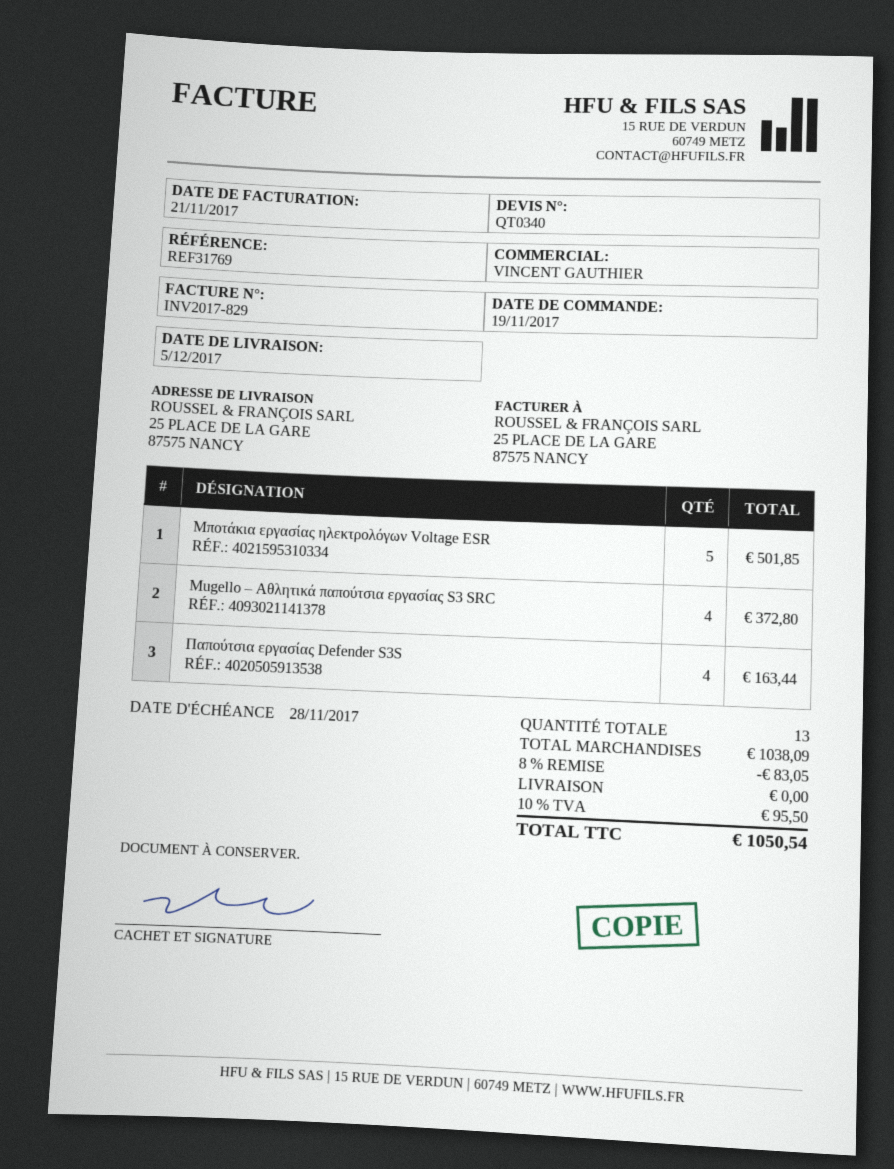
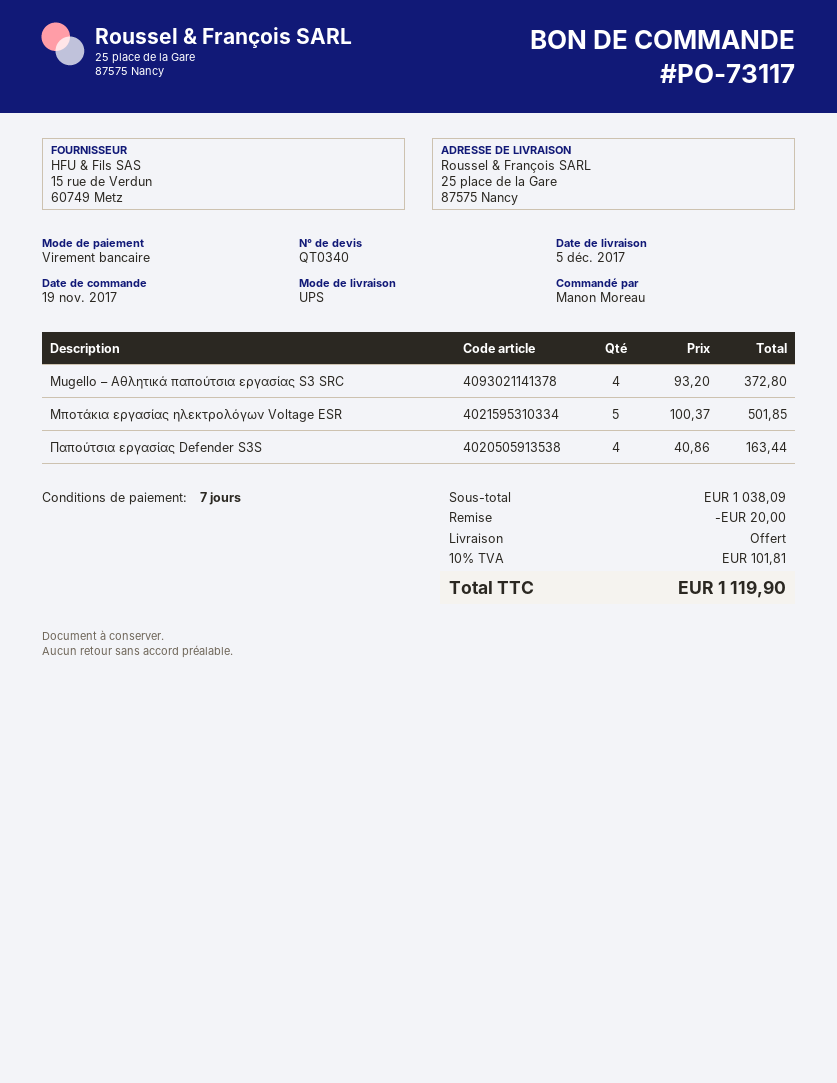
discount: 83.05 -> 20.00
tax: 10% = 95.50 -> 10% = 101.81
total: 1050.54 -> 1119.90

